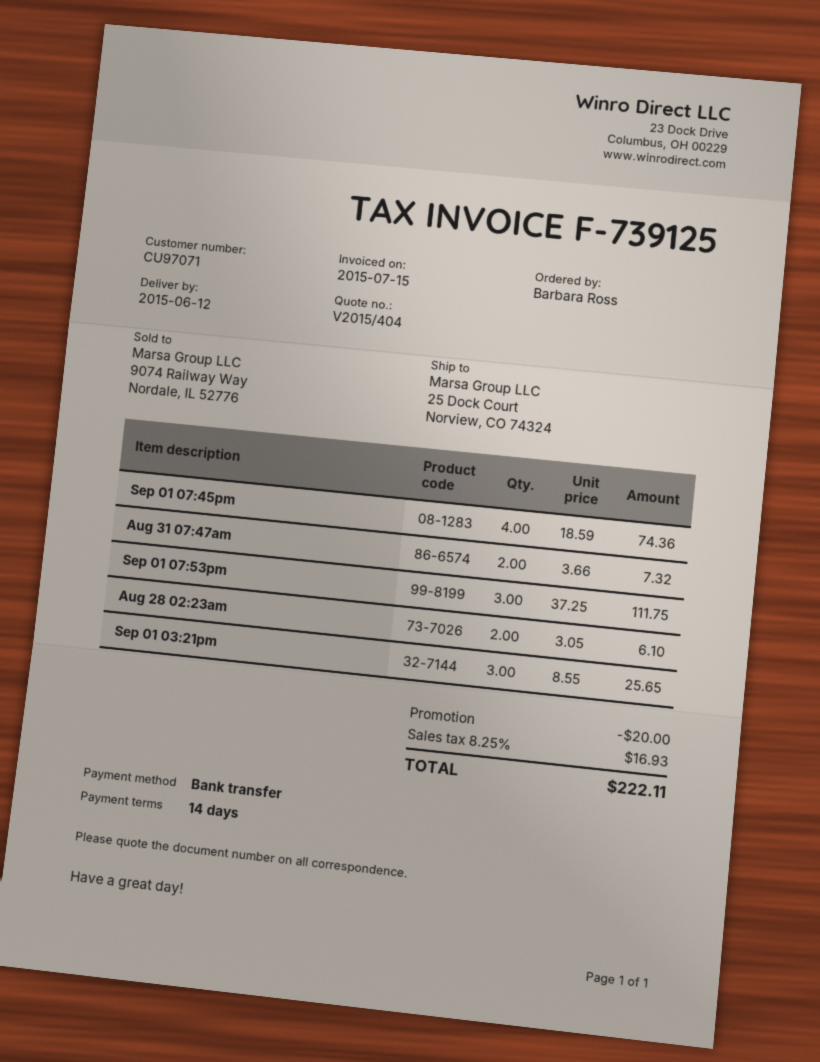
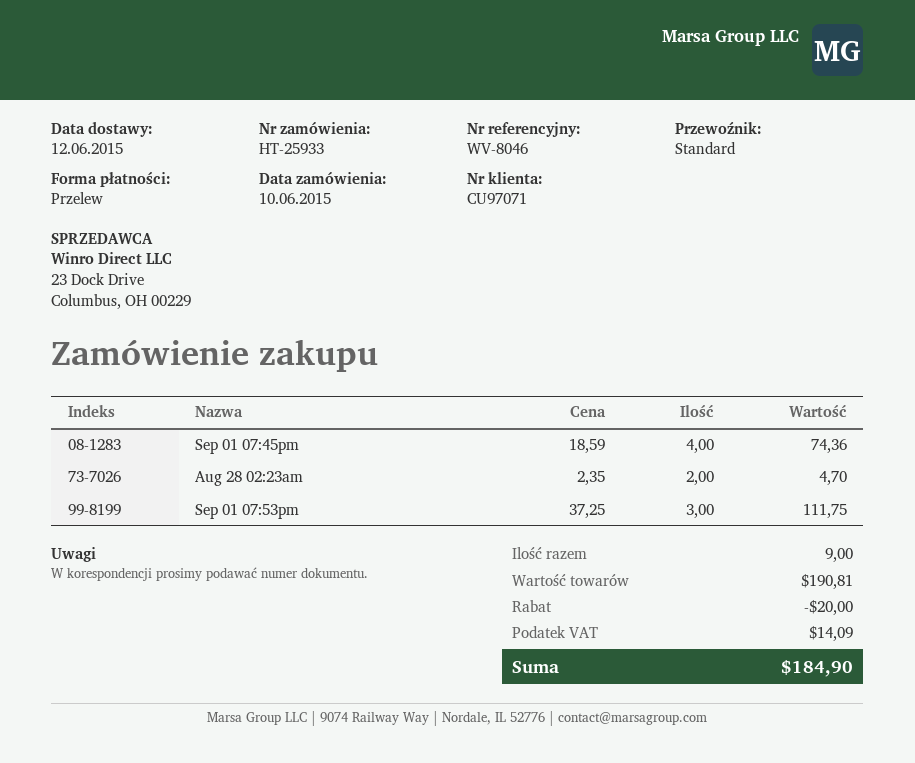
Aug 31 07:47am: 2 x 3.66 = 7.32 -> none
Aug 28 02:23am: 2 x 3.05 = 6.10 -> 2 x 2.35 = 4.70
Sep 01 03:21pm: 3 x 8.55 = 25.65 -> none
tax: 16.93 -> 14.09
total: 222.11 -> 184.90

